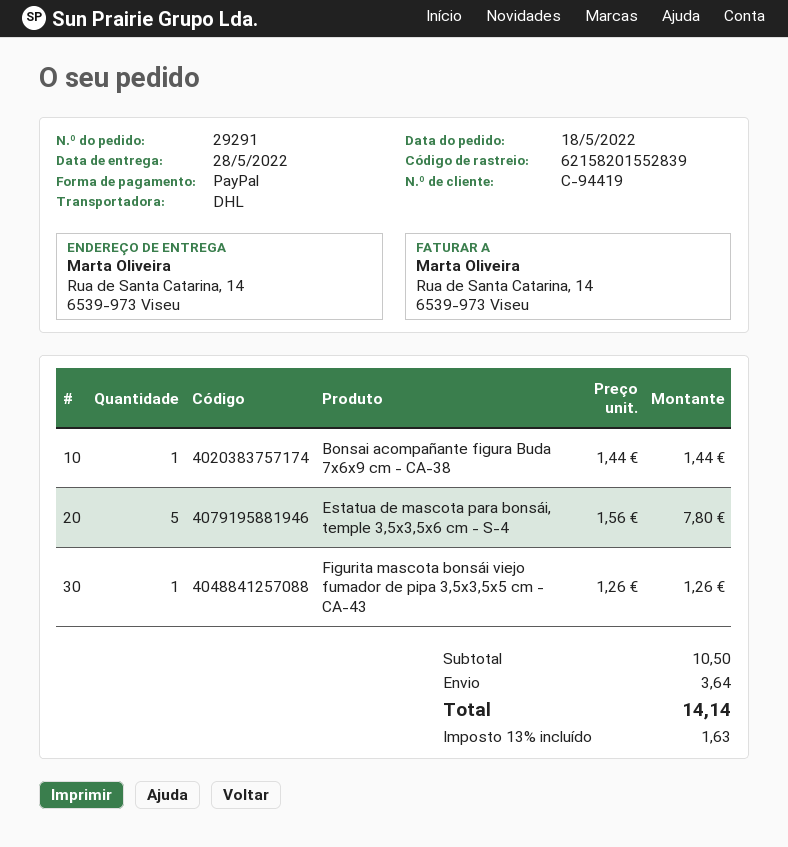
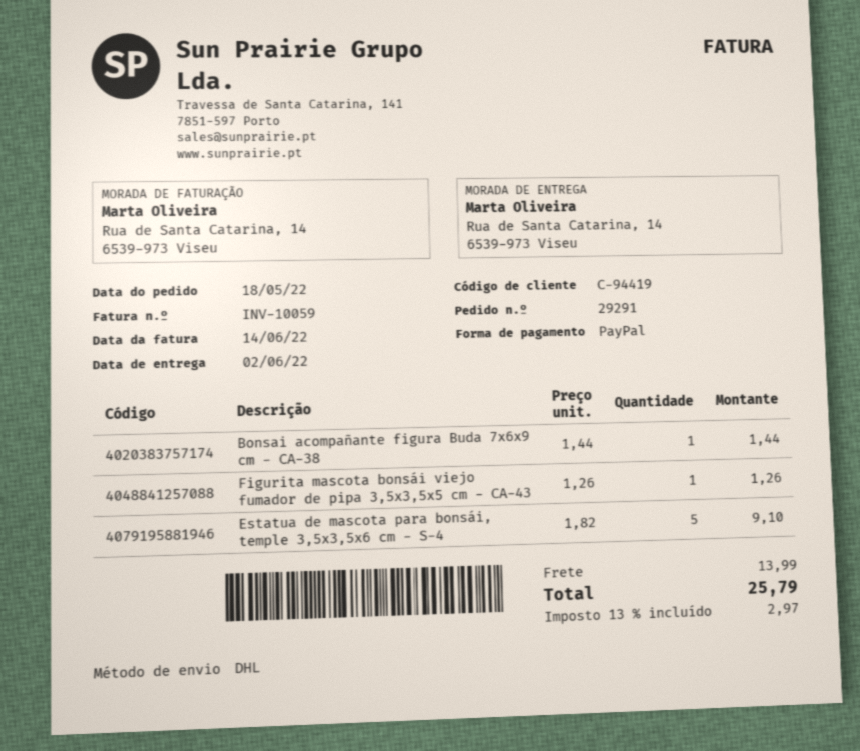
delivery date: 2022-05-28 -> 2022-06-02
Estatua de mascota para bonsái, temple 3,5x3,5x6 cm - S-4: 5 x 1.56 = 7.80 -> 5 x 1.82 = 9.10
shipping: 3.64 -> 13.99
tax: 13% = 1.63 -> 13% = 2.97
total: 14.14 -> 25.79

